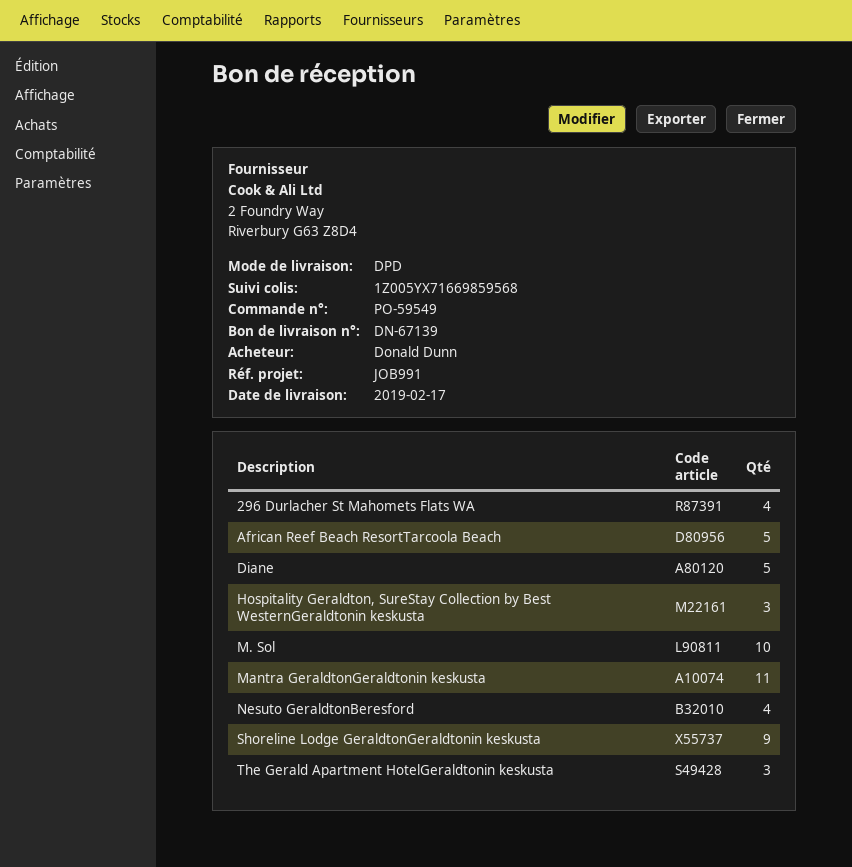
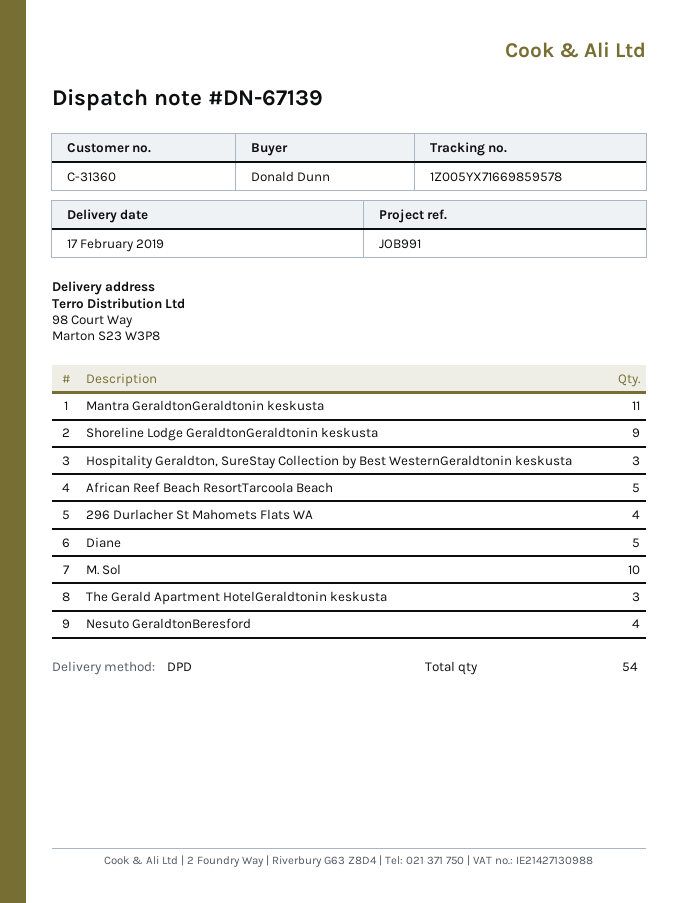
tracking number: 1Z005YX71669859568 -> 1Z005YX71669859578

